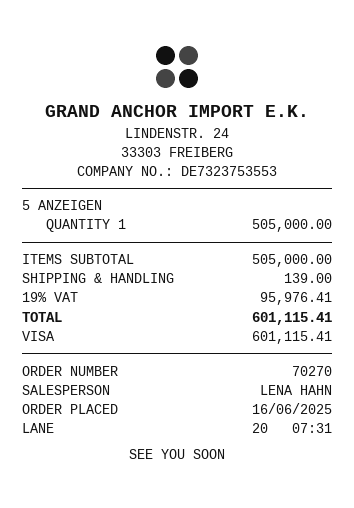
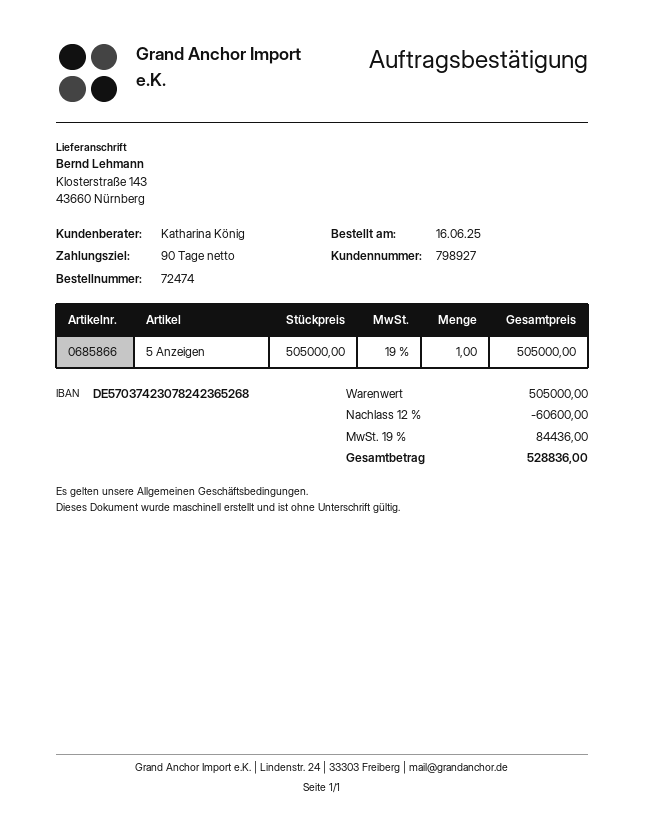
order number: 70270 -> 72474
sales rep: LENA HAHN -> Katharina König
discount: none -> 12% = 60600.00
shipping: 139.00 -> none
tax: 19% = 95976.41 -> 19% = 84436.00
total: 601115.41 -> 528836.00

